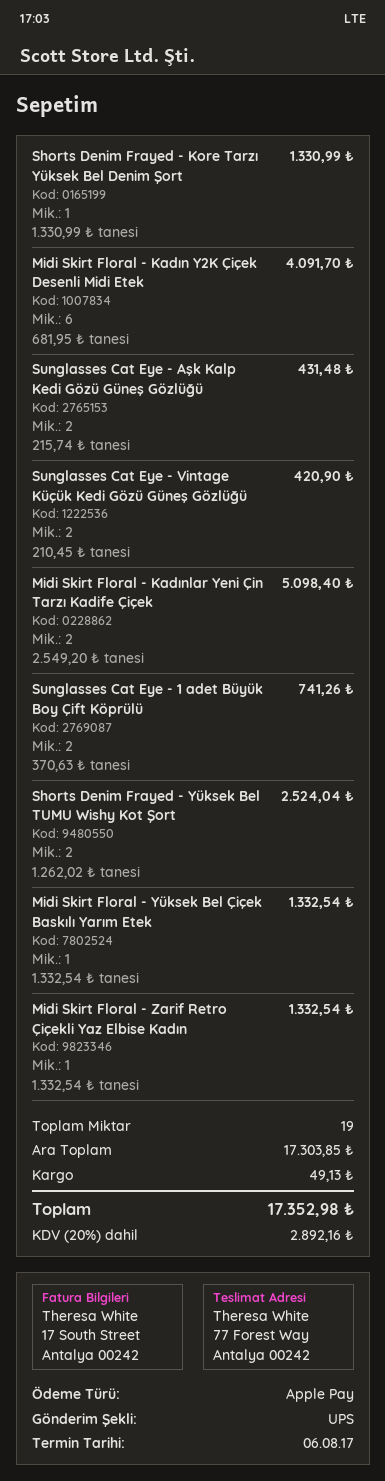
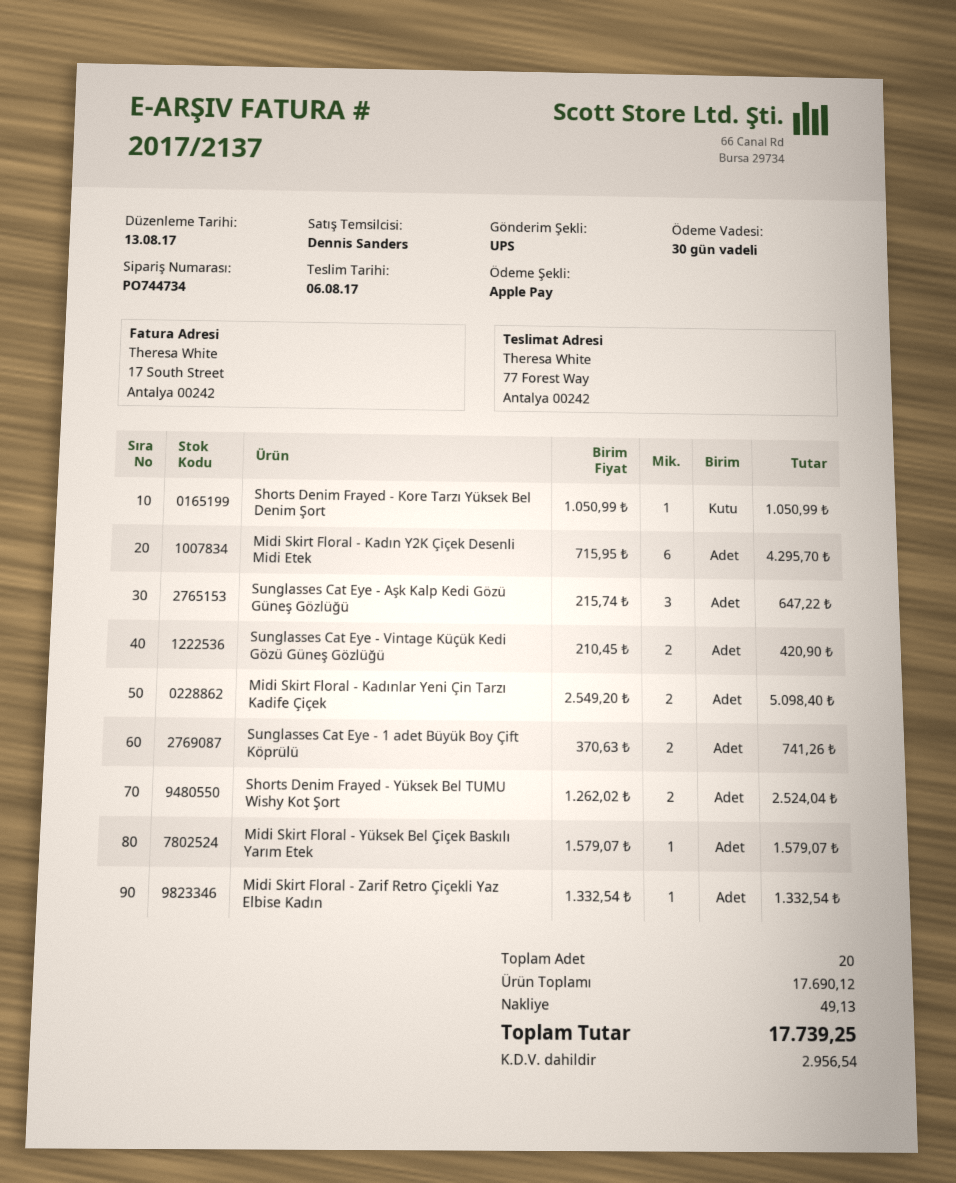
Shorts Denim Frayed - Kore Tarzı Yüksek Bel Denim Şort: 1 x 1330.99 = 1330.99 -> 1 x 1050.99 = 1050.99
Midi Skirt Floral - Kadın Y2K Çiçek Desenli Midi Etek: 6 x 681.95 = 4091.70 -> 6 x 715.95 = 4295.70
Sunglasses Cat Eye - Aşk Kalp Kedi Gözü Güneş Gözlüğü: 2 x 215.74 = 431.48 -> 3 x 215.74 = 647.22
Midi Skirt Floral - Yüksek Bel Çiçek Baskılı Yarım Etek: 1 x 1332.54 = 1332.54 -> 1 x 1579.07 = 1579.07
total quantity: 19 -> 20
subtotal: 17303.85 -> 17690.12
tax: 2892.16 -> 2956.54
total: 17352.98 -> 17739.25

